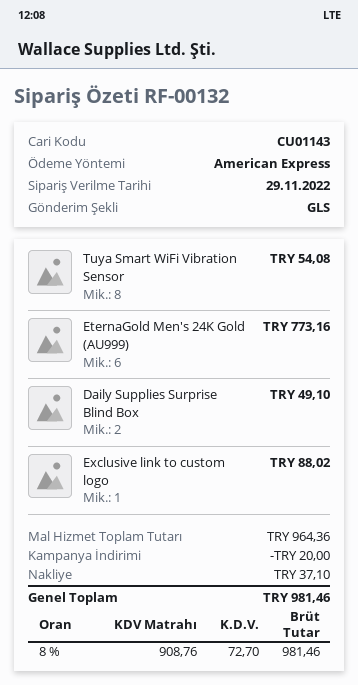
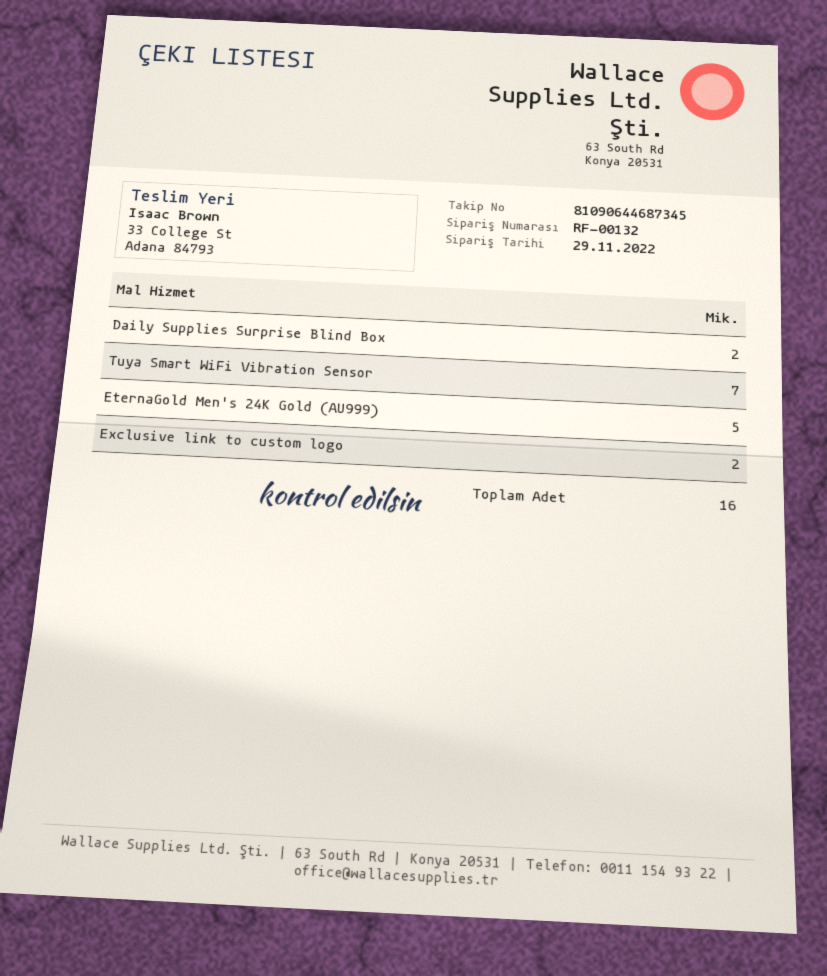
Tuya Smart WiFi Vibration Sensor: 8 -> 7
EternaGold Men's 24K Gold (AU999): 6 -> 5
Exclusive link to custom logo: 1 -> 2

